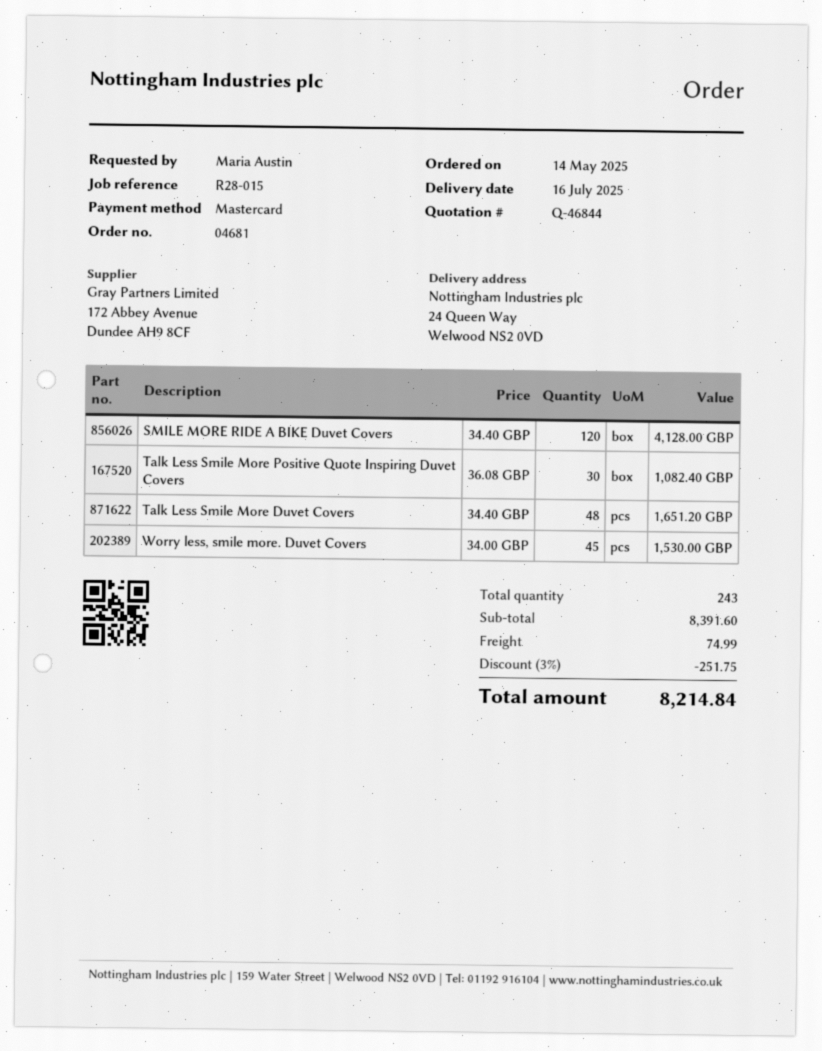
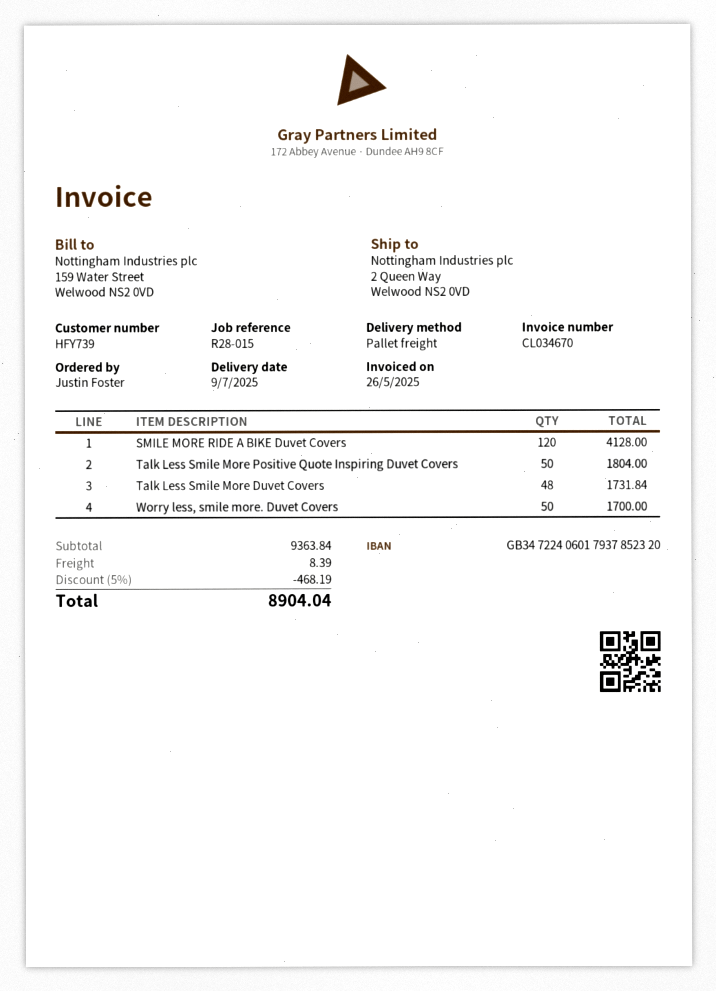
delivery date: 2025-07-16 -> 2025-07-09
ordered by: Maria Austin -> Justin Foster
ship to: 24 Queen Way, Welwood NS2 0VD -> 2 Queen Way, Welwood NS2 0VD
Talk Less Smile More Positive Quote Inspiring Duvet Covers: 30 for 1082.40 -> 50 for 1804.00
Talk Less Smile More Duvet Covers: 48 for 1651.20 -> 48 for 1731.84
Worry less, smile more. Duvet Covers: 45 for 1530.00 -> 50 for 1700.00
subtotal: 8391.60 -> 9363.84
discount: 3% = 251.75 -> 5% = 468.19
shipping: 74.99 -> 8.39
total: 8214.84 -> 8904.04

